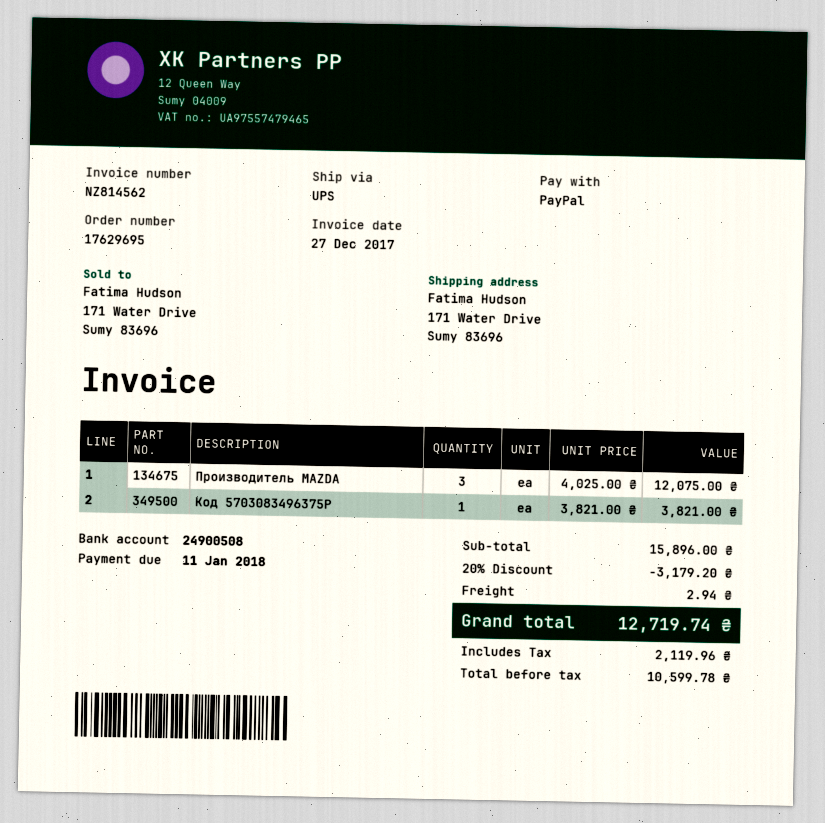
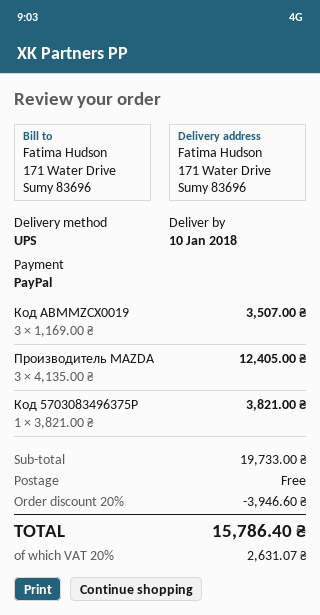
Производитель MAZDA: 3 x 4025.00 = 12075.00 -> 3 x 4135.00 = 12405.00
Код ABMMZCX0019: none -> 3 x 1169.00 = 3507.00
subtotal: 15896.00 -> 19733.00
discount: 20% = 3179.20 -> 20% = 3946.60
shipping: 2.94 -> 0.00
tax: 2119.96 -> 2631.07
total: 12719.74 -> 15786.40

